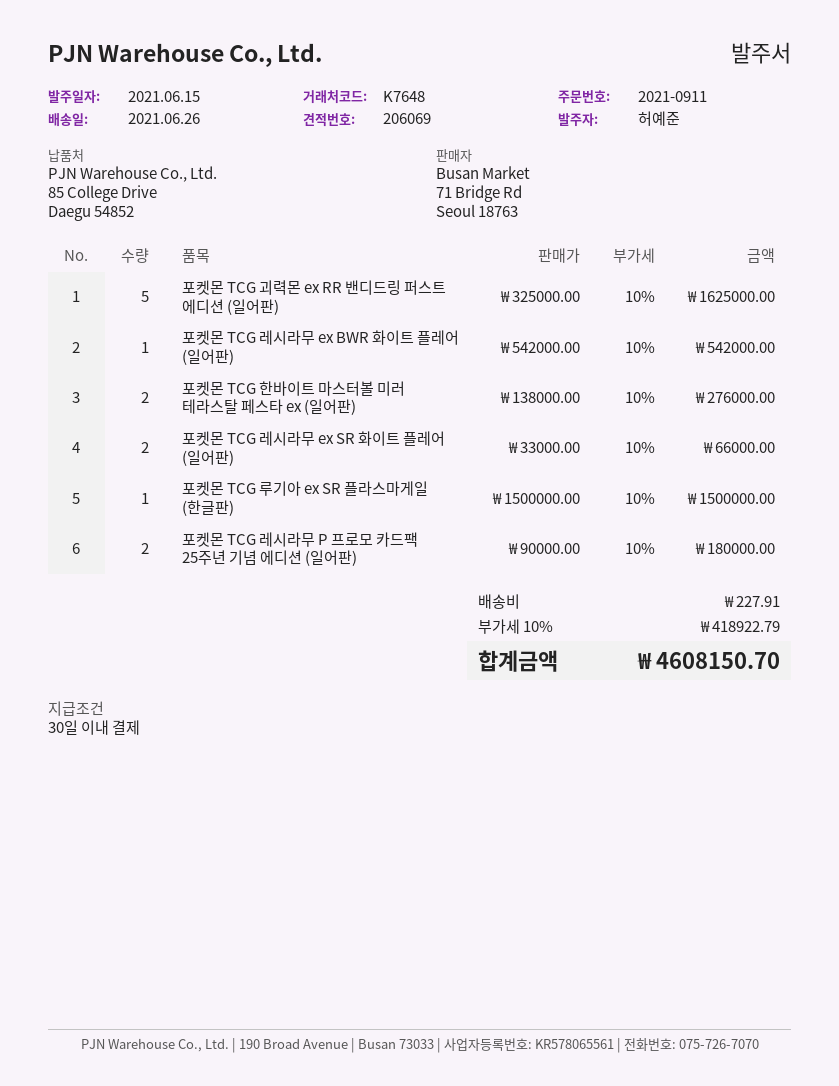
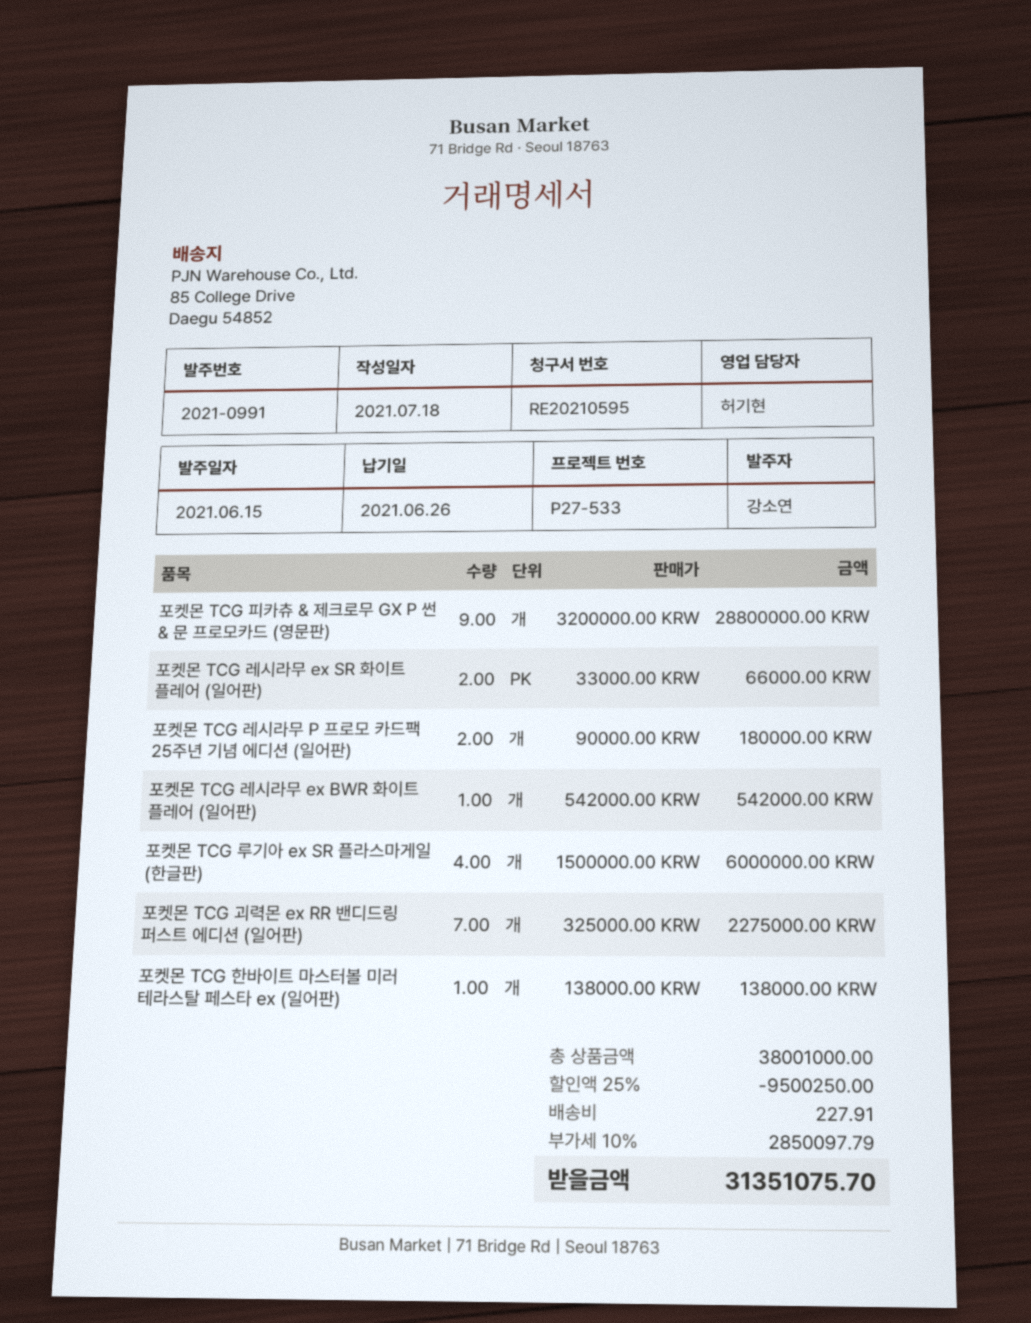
order number: 2021-0911 -> 2021-0991
ordered by: 허예준 -> 강소연
포켓몬 TCG 괴력몬 ex RR 밴디드링 퍼스트 에디션 (일어판): 5 x 325000.00 = 1625000.00 -> 7 x 325000.00 = 2275000.00
포켓몬 TCG 한바이트 마스터볼 미러 테라스탈 페스타 ex (일어판): 2 x 138000.00 = 276000.00 -> 1 x 138000.00 = 138000.00
포켓몬 TCG 루기아 ex SR 플라스마게일 (한글판): 1 x 1500000.00 = 1500000.00 -> 4 x 1500000.00 = 6000000.00
포켓몬 TCG 피카츄 & 제크로무 GX P 썬 & 문 프로모카드 (영문판): none -> 9 x 3200000.00 = 28800000.00
discount: none -> 25% = 9500250.00
tax: 10% = 418922.79 -> 10% = 2850097.79
total: 4608150.70 -> 31351075.70

